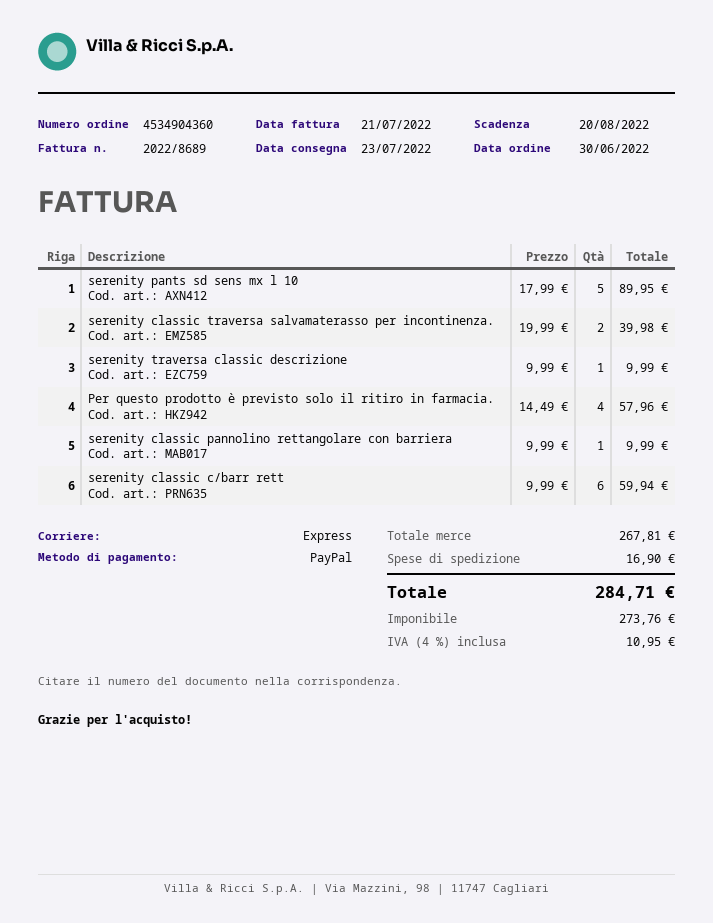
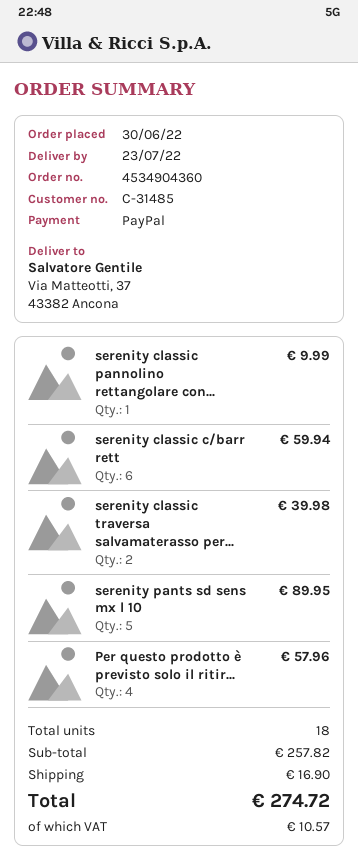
serenity traversa classic descrizione: 1 for 9.99 -> none
subtotal: 267.81 -> 257.82
tax: 10.95 -> 10.57
total: 284.71 -> 274.72

